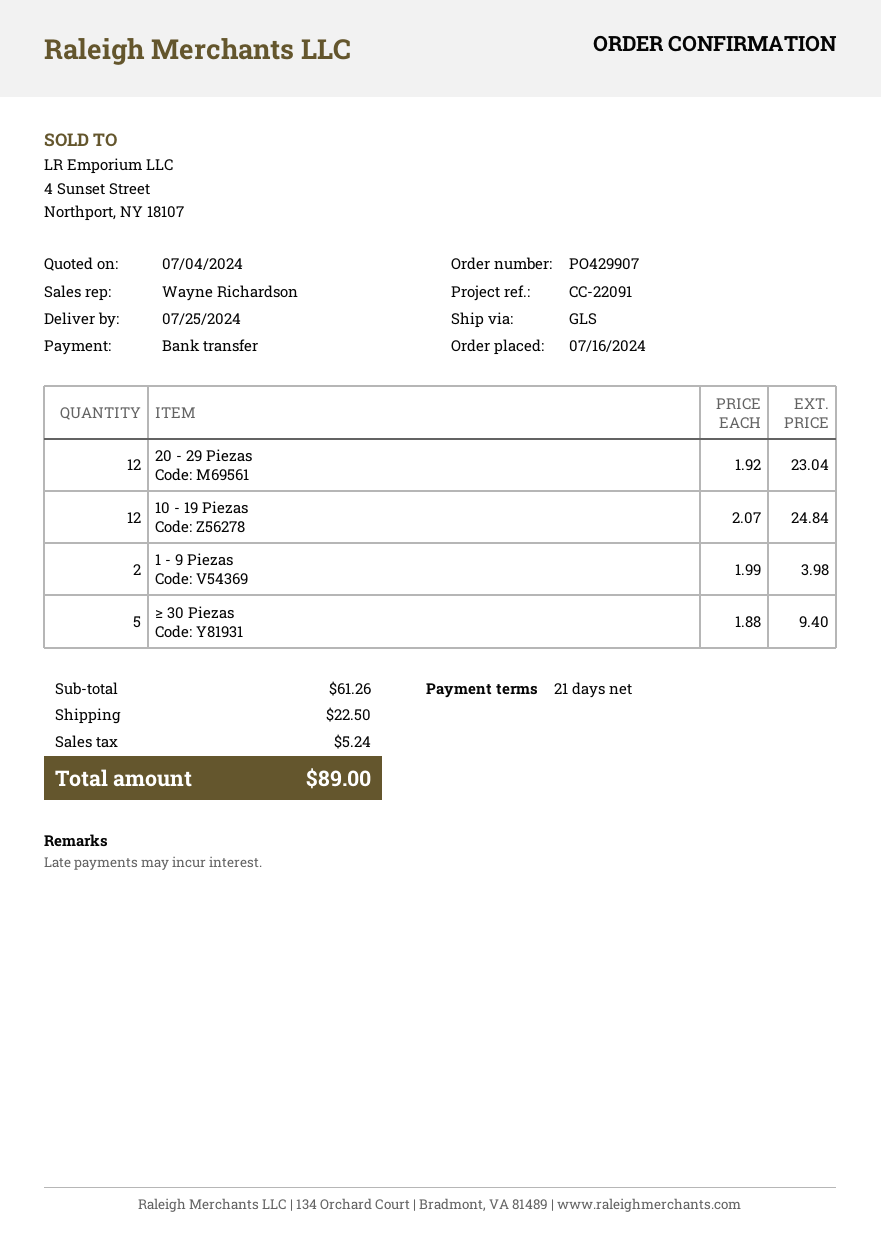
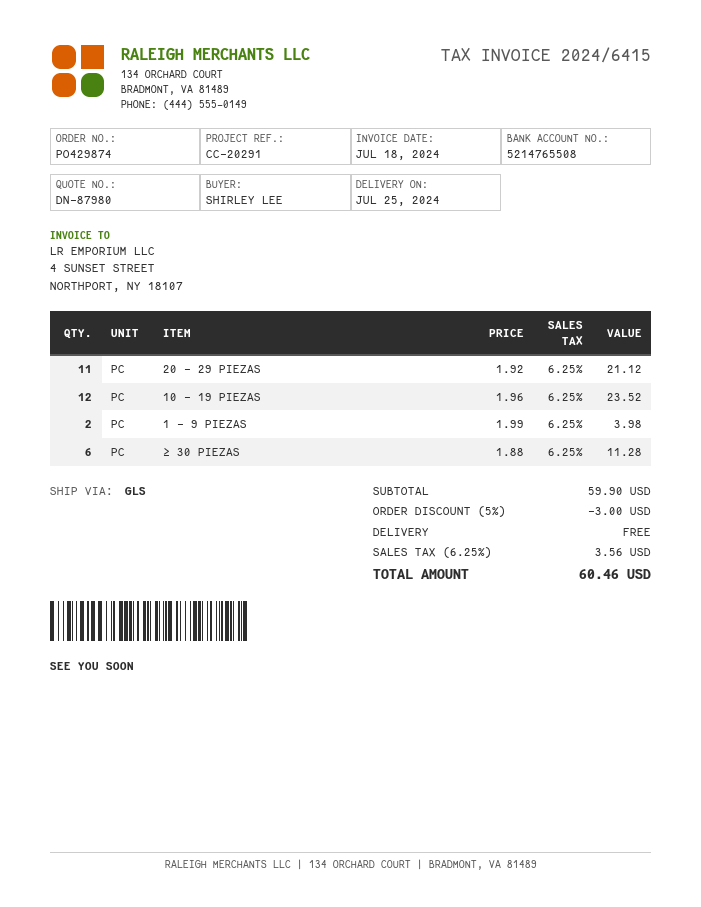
order number: PO429907 -> PO429874
reference: CC-22091 -> CC-20291
20 - 29 Piezas: 12 x 1.92 = 23.04 -> 11 x 1.92 = 21.12
10 - 19 Piezas: 12 x 2.07 = 24.84 -> 12 x 1.96 = 23.52
≥ 30 Piezas: 5 x 1.88 = 9.40 -> 6 x 1.88 = 11.28
subtotal: 61.26 -> 59.90
discount: none -> 5% = 3.00
shipping: 22.50 -> 0.00
tax: 5.24 -> 3.56
total: 89.00 -> 60.46

